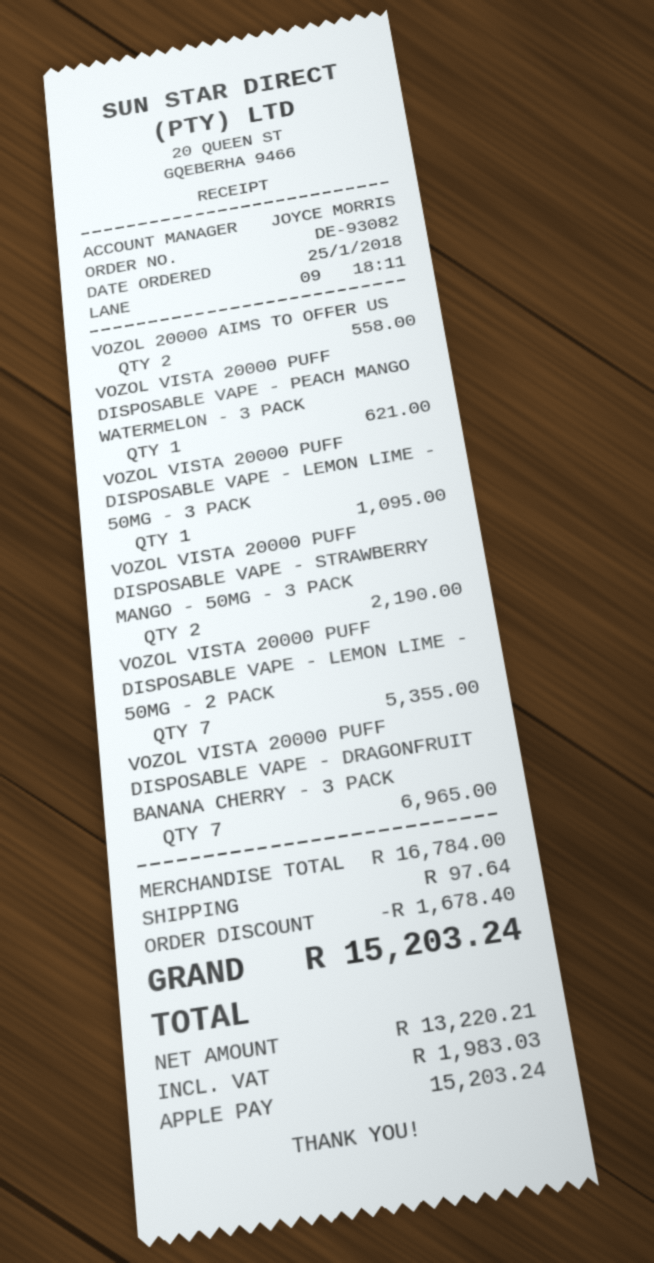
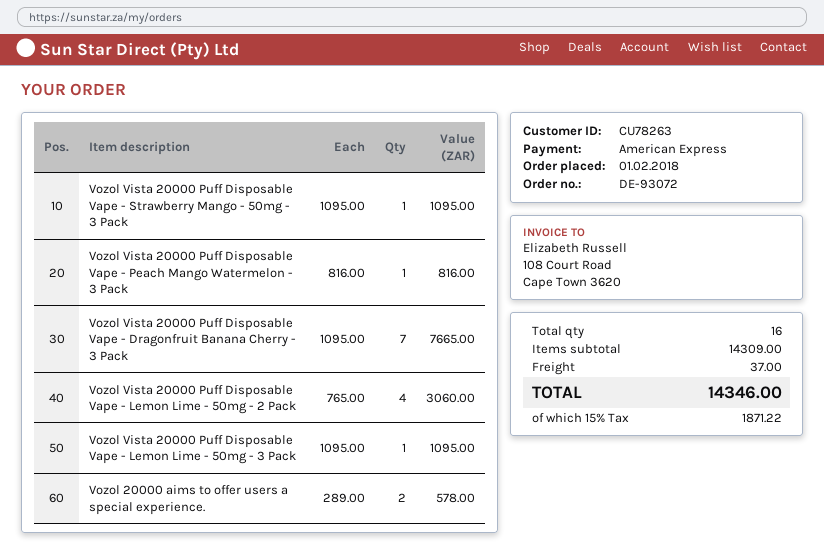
order number: DE-93082 -> DE-93072
order date: 2018-01-25 -> 2018-02-01
payment method: Apple Pay -> American Express
VOZOL 20000 AIMS TO OFFER US: 2 for 558.00 -> 2 for 578.00
VOZOL VISTA 20000 PUFF DISPOSABLE VAPE - PEACH MANGO WATERMELON - 3 PACK: 1 for 621.00 -> 1 for 816.00
VOZOL VISTA 20000 PUFF DISPOSABLE VAPE - STRAWBERRY MANGO - 50MG - 3 PACK: 2 for 2190.00 -> 1 for 1095.00
VOZOL VISTA 20000 PUFF DISPOSABLE VAPE - LEMON LIME - 50MG - 2 PACK: 7 for 5355.00 -> 4 for 3060.00
VOZOL VISTA 20000 PUFF DISPOSABLE VAPE - DRAGONFRUIT BANANA CHERRY - 3 PACK: 7 for 6965.00 -> 7 for 7665.00
subtotal: 16784.00 -> 14309.00
discount: 1678.40 -> none
shipping: 97.64 -> 37.00
tax: 1983.03 -> 1871.22
total: 15203.24 -> 14346.00

